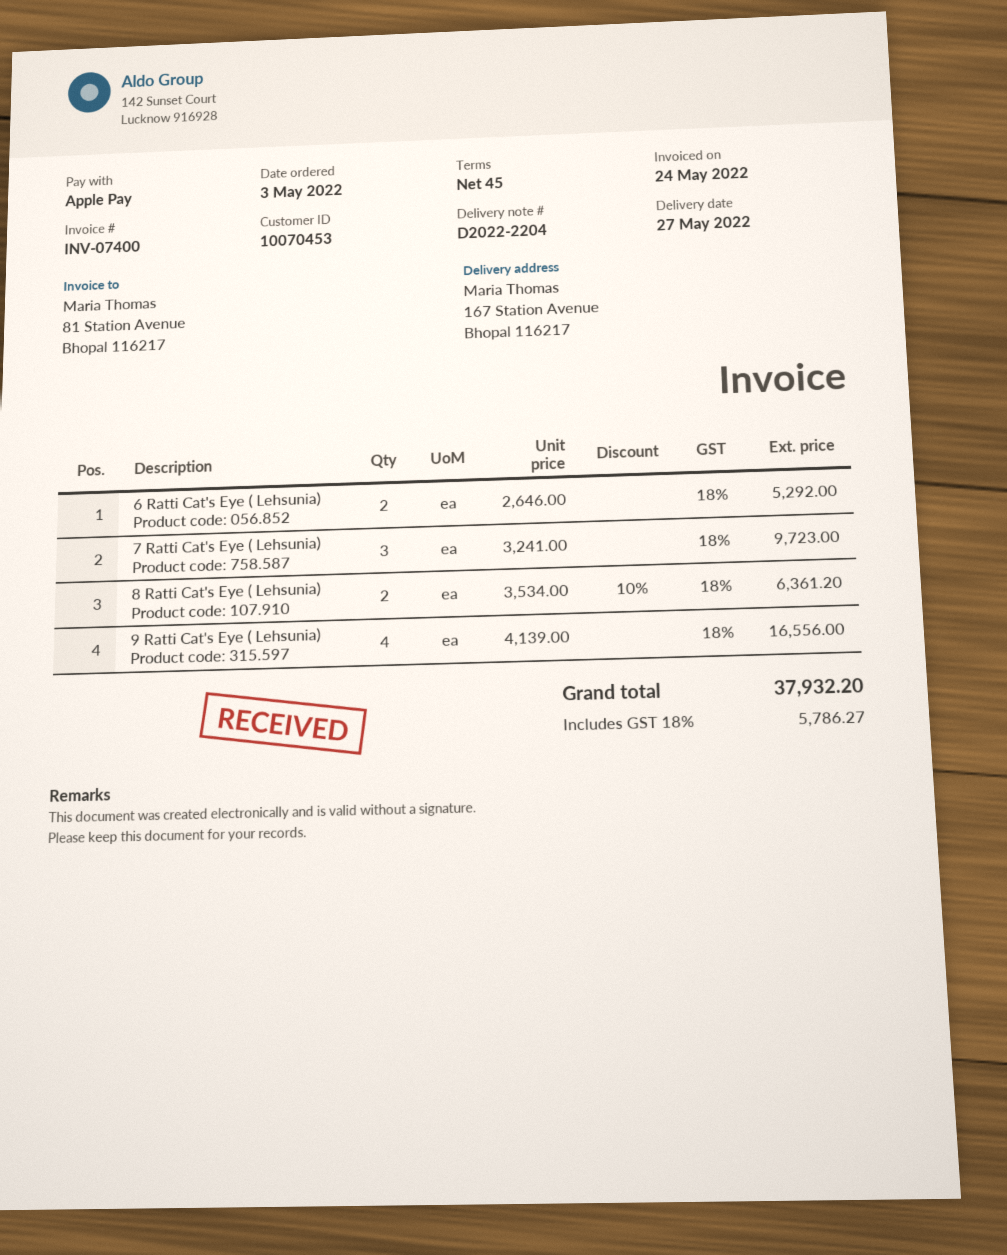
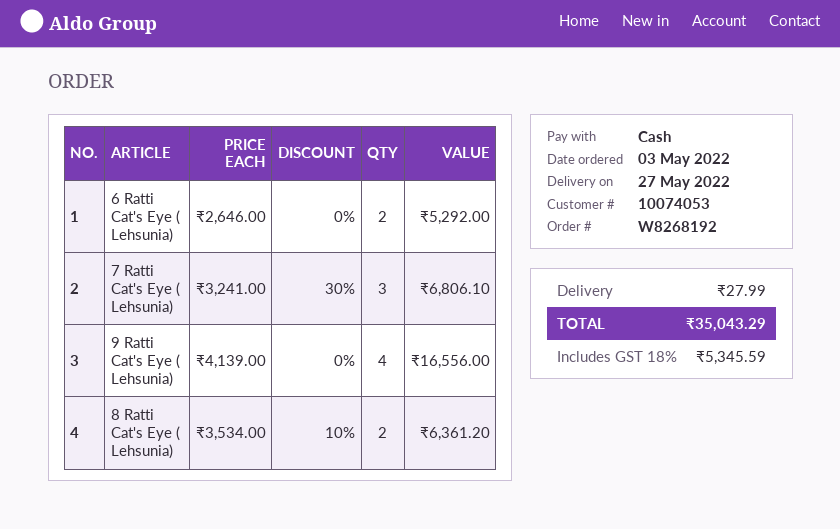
customer number: 10070453 -> 10074053
payment method: Apple Pay -> cash
7 Ratti Cat's Eye ( Lehsunia): 3 x 3241.00 = 9723.00 -> 3 x 3241.00 - 30% = 6806.10
shipping: none -> 27.99
tax: 18% = 5786.27 -> 18% = 5345.59
total: 37932.20 -> 35043.29

